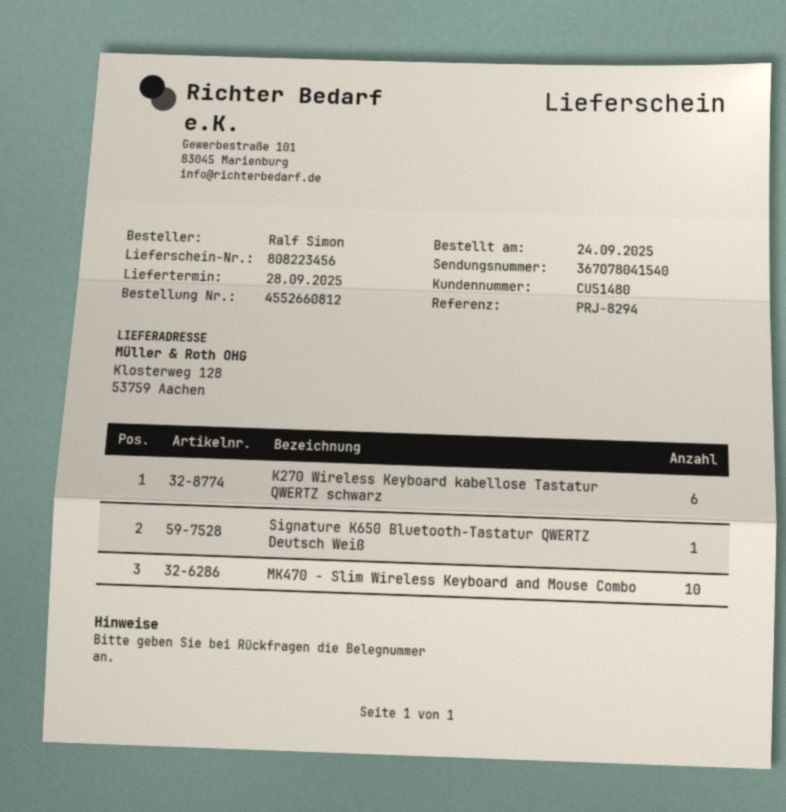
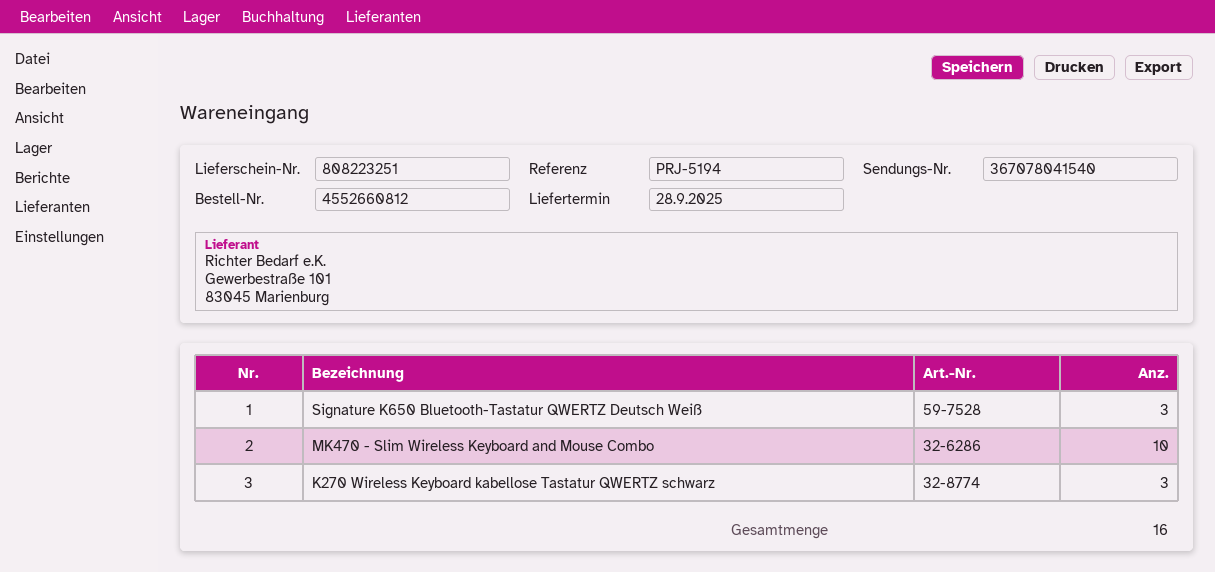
delivery note number: 808223456 -> 808223251
reference: PRJ-8294 -> PRJ-5194
K270 Wireless Keyboard kabellose Tastatur QWERTZ schwarz: 6 -> 3
Signature K650 Bluetooth-Tastatur QWERTZ Deutsch Weiß: 1 -> 3

